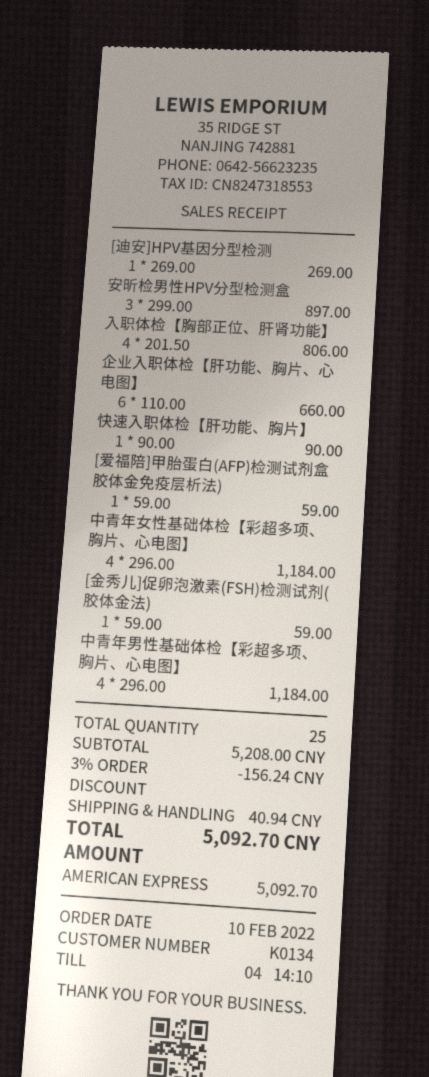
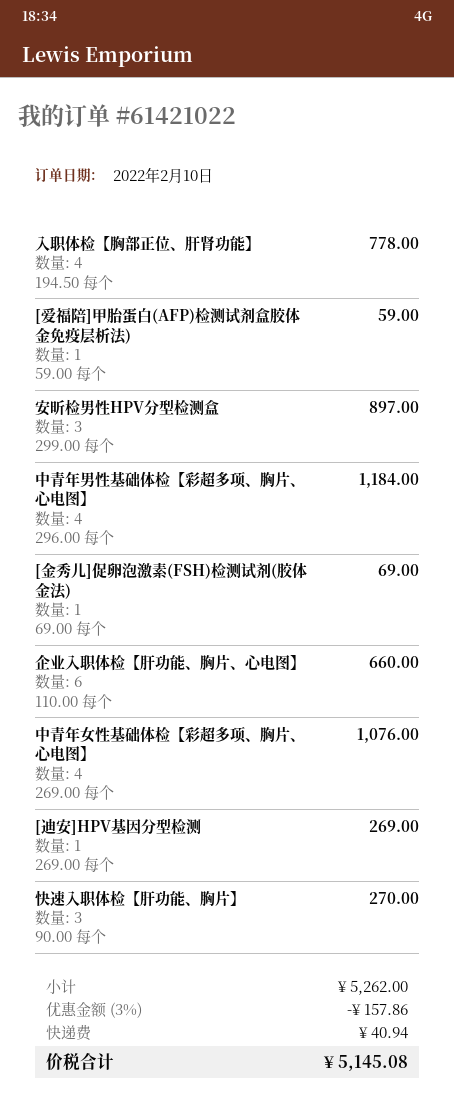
入职体检【胸部正位、肝肾功能】: 4 x 201.50 = 806.00 -> 4 x 194.50 = 778.00
快速入职体检【肝功能、胸片】: 1 x 90.00 = 90.00 -> 3 x 90.00 = 270.00
中青年女性基础体检【彩超多项、胸片、心电图】: 4 x 296.00 = 1184.00 -> 4 x 269.00 = 1076.00
[金秀儿]促卵泡激素(FSH)检测试剂(胶体金法): 1 x 59.00 = 59.00 -> 1 x 69.00 = 69.00
subtotal: 5208.00 -> 5262.00
discount: 3% = 156.24 -> 3% = 157.86
total: 5092.70 -> 5145.08

